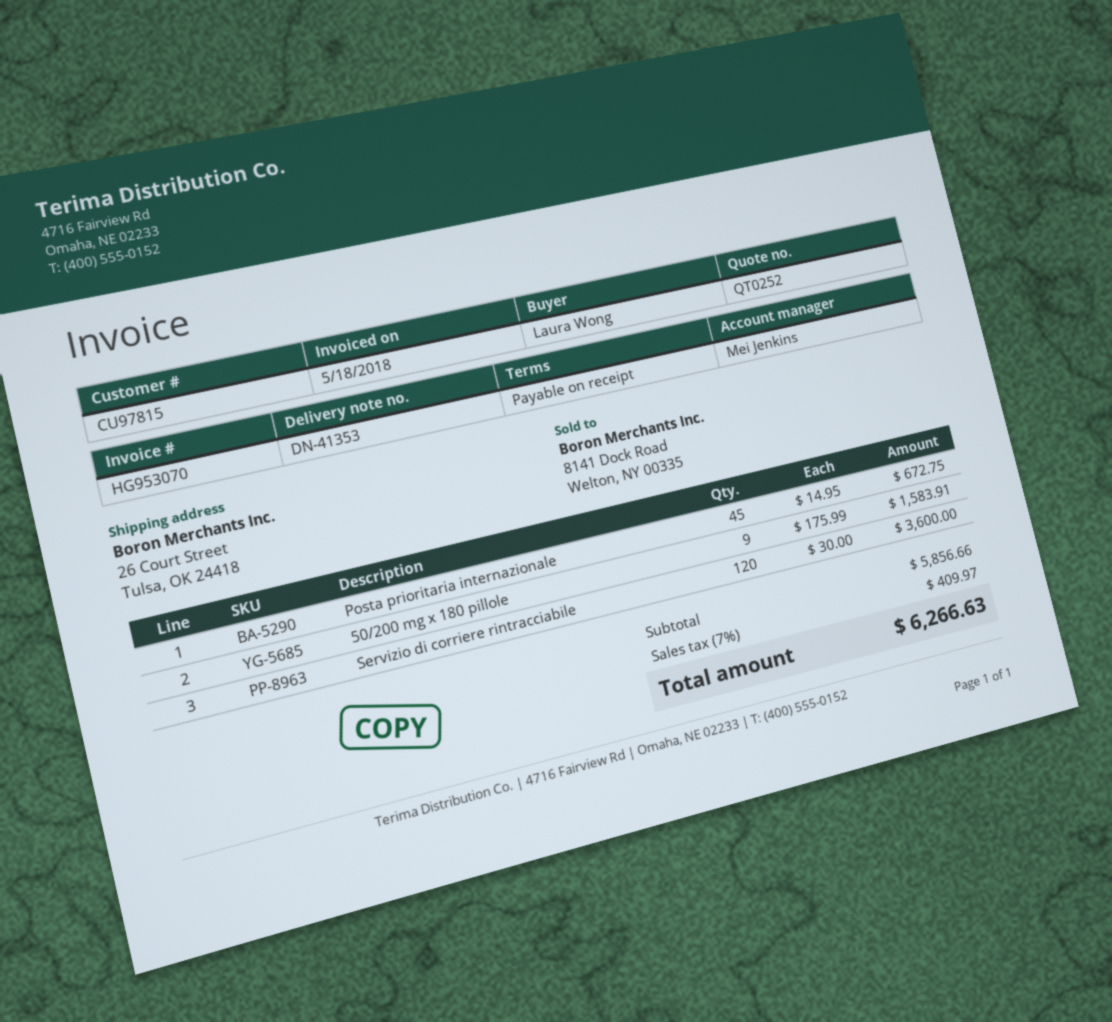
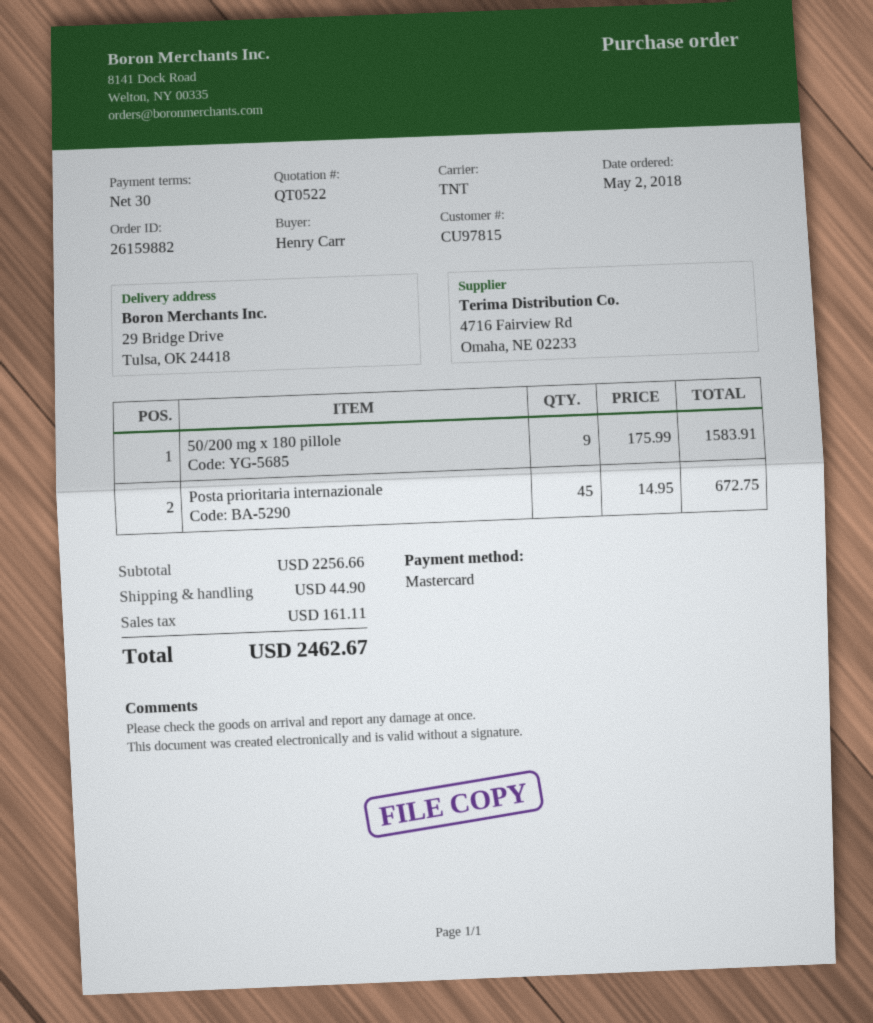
quote number: QT0252 -> QT0522
payment terms: on receipt -> 30 days
ordered by: Laura Wong -> Henry Carr
ship to: 26 Court Street, Tulsa, OK 24418 -> 29 Bridge Drive, Tulsa, OK 24418
Servizio di corriere rintracciabile: 120 x 30.00 = 3600.00 -> none
subtotal: 5856.66 -> 2256.66
shipping: none -> 44.90
tax: 409.97 -> 161.11
total: 6266.63 -> 2462.67

